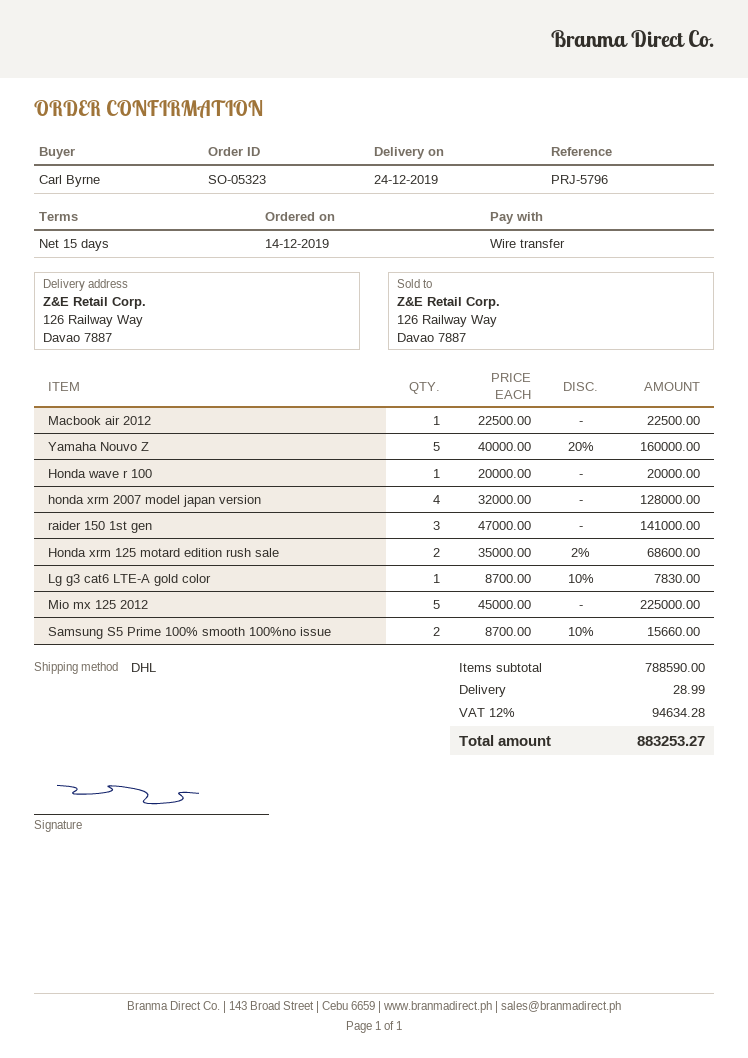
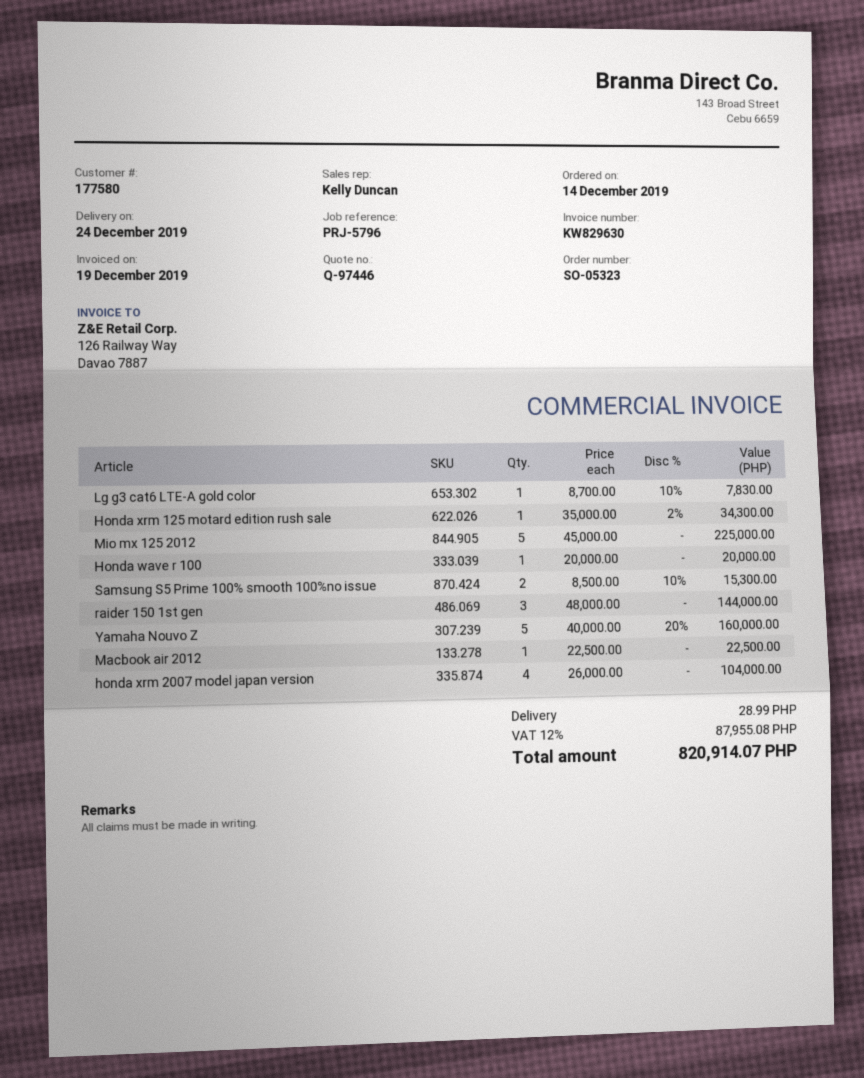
honda xrm 2007 model japan version: 4 x 32000.00 = 128000.00 -> 4 x 26000.00 = 104000.00
raider 150 1st gen: 3 x 47000.00 = 141000.00 -> 3 x 48000.00 = 144000.00
Honda xrm 125 motard edition rush sale: 2 x 35000.00 - 2% = 68600.00 -> 1 x 35000.00 - 2% = 34300.00
Samsung S5 Prime 100% smooth 100%no issue: 2 x 8700.00 - 10% = 15660.00 -> 2 x 8500.00 - 10% = 15300.00
tax: 12% = 94634.28 -> 12% = 87955.08
total: 883253.27 -> 820914.07

